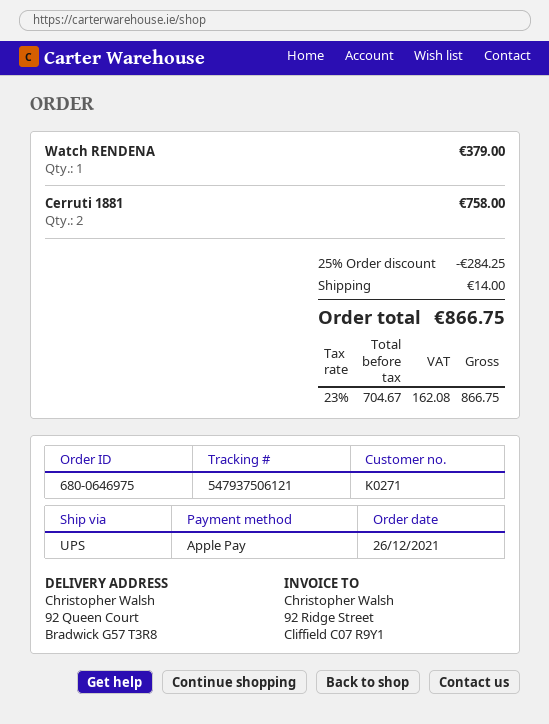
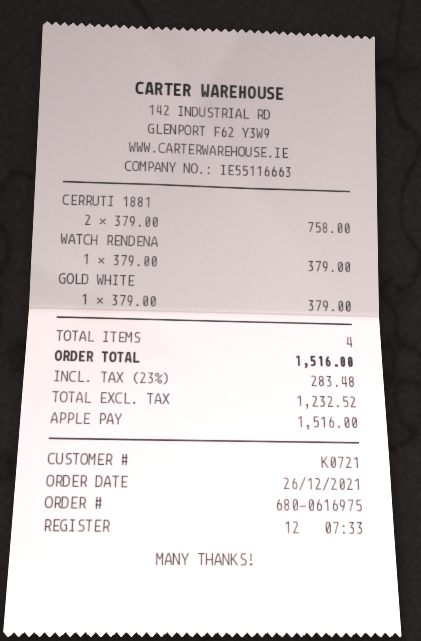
order number: 680-0646975 -> 680-0616975
customer number: K0271 -> K0721
GOLD WHITE: none -> 1 for 379.00
discount: 25% = 284.25 -> none
shipping: 14.00 -> none
net: 704.67 -> 1232.52
tax: 23% = 162.08 -> 23% = 283.48
total: 866.75 -> 1516.00

